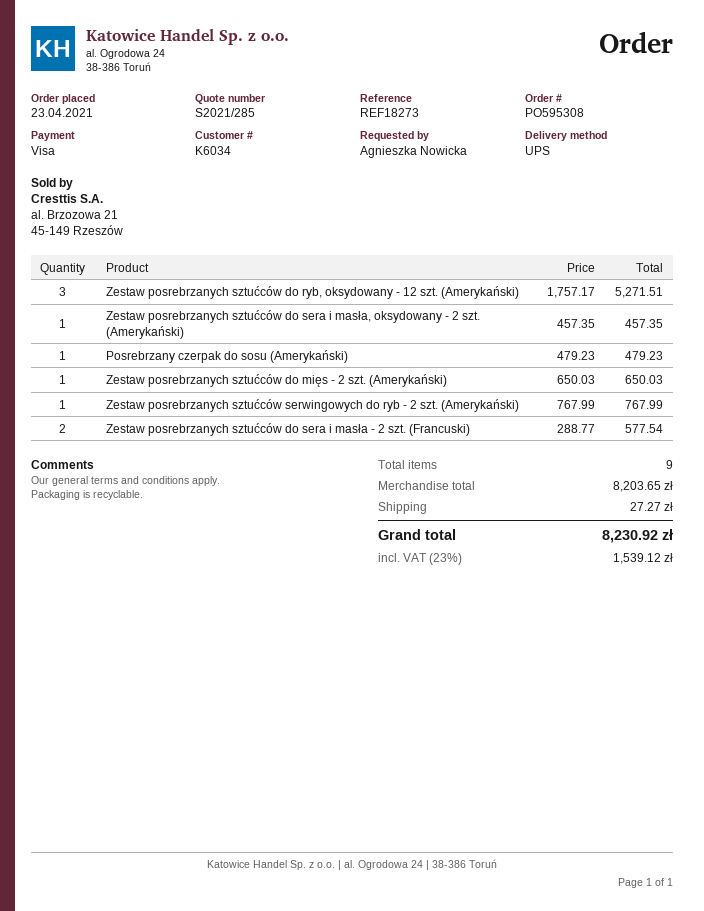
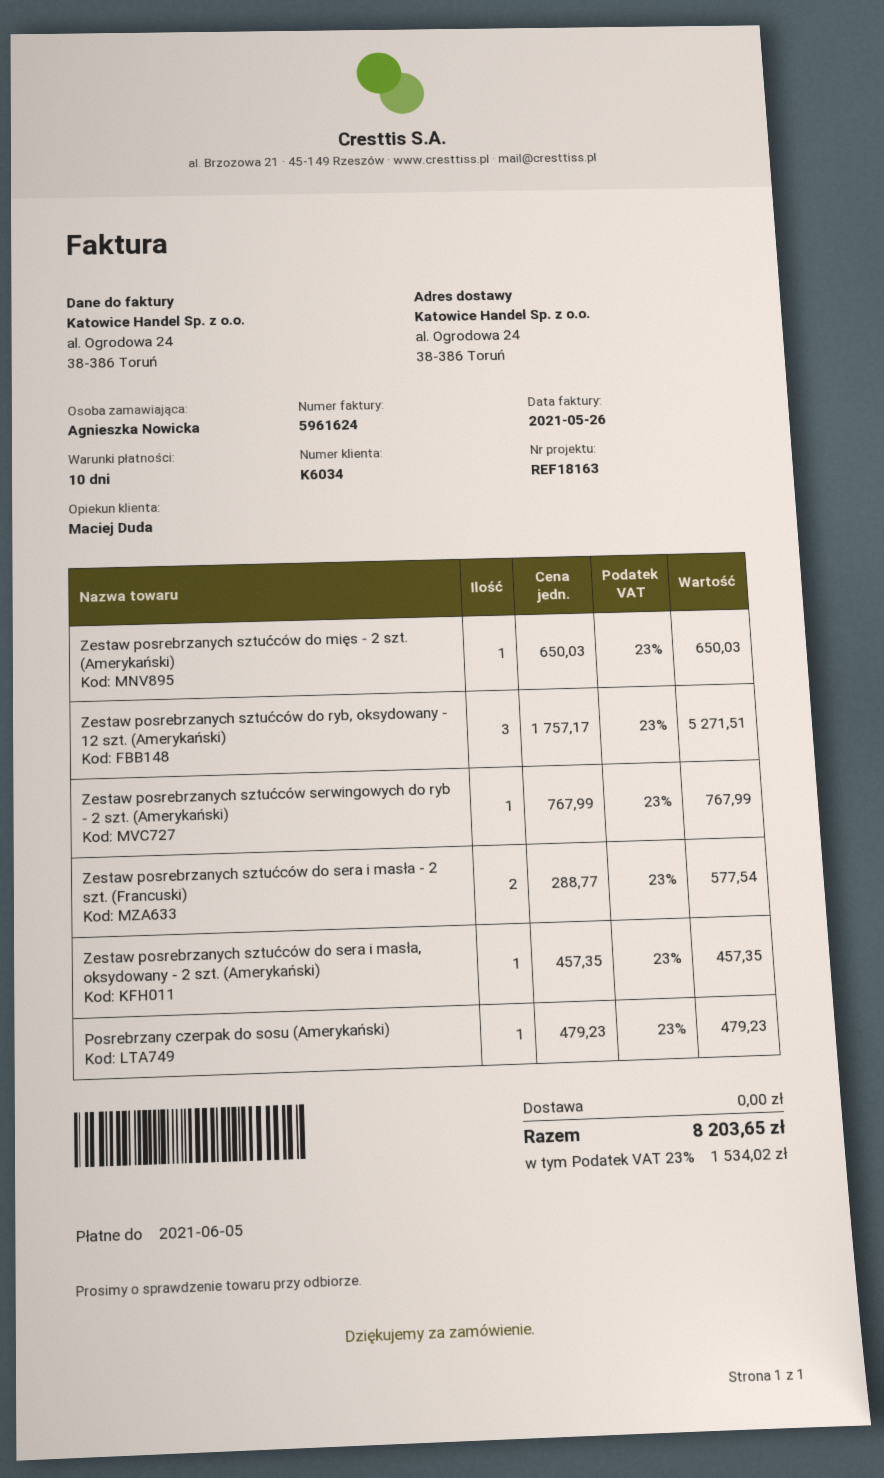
reference: REF18273 -> REF18163
shipping: 27.27 -> 0.00
tax: 23% = 1539.12 -> 23% = 1534.02
total: 8230.92 -> 8203.65

